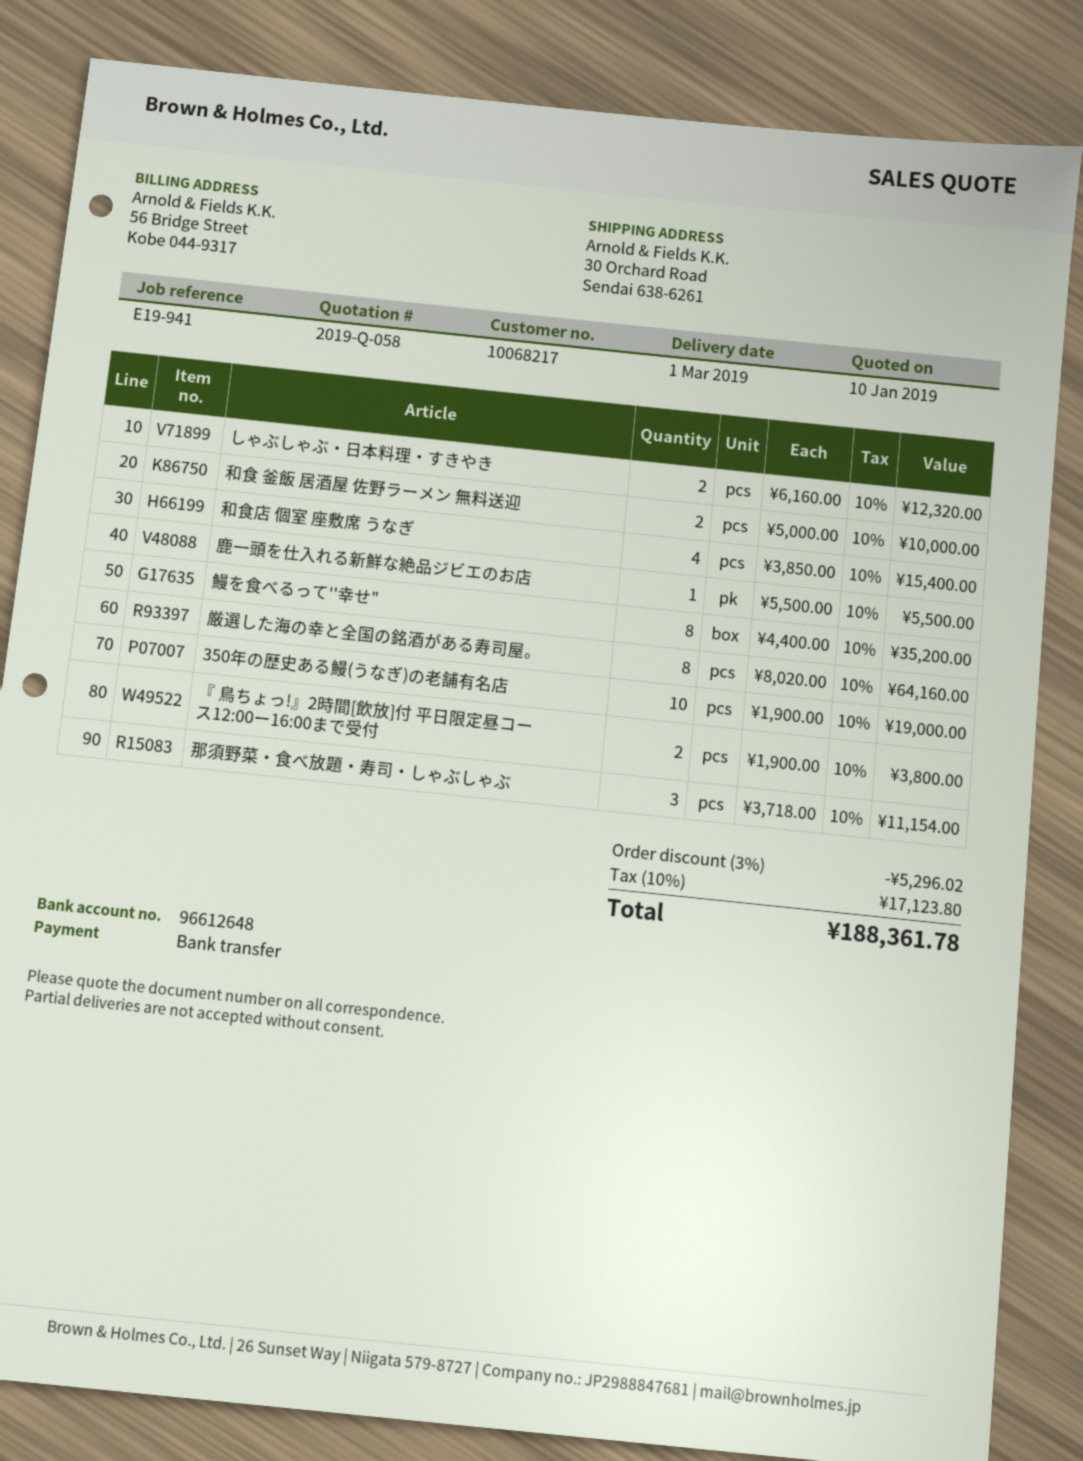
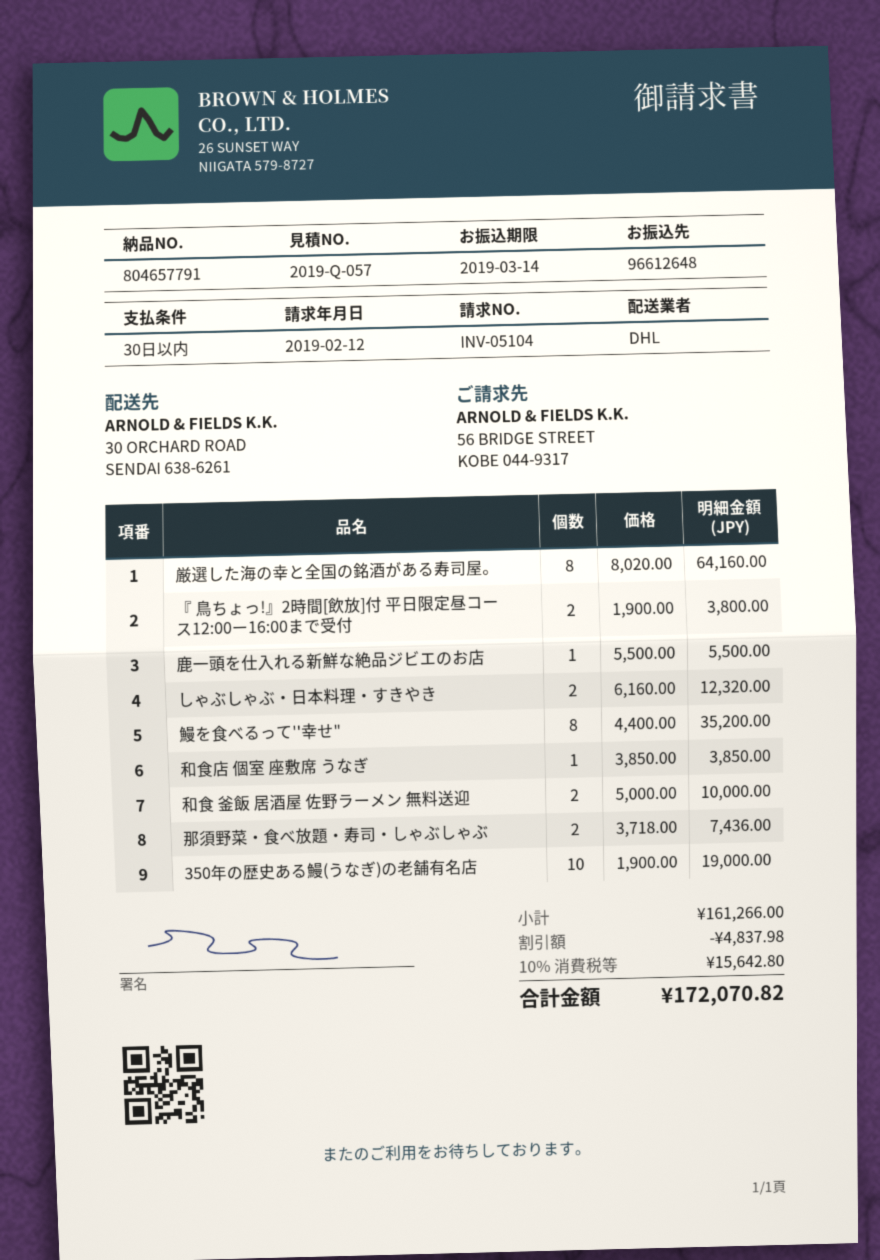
quote number: 2019-Q-058 -> 2019-Q-057
和食店 個室 座敷席 うなぎ: 4 x 3850.00 = 15400.00 -> 1 x 3850.00 = 3850.00
那須野菜・食べ放題・寿司・しゃぶしゃぶ: 3 x 3718.00 = 11154.00 -> 2 x 3718.00 = 7436.00
discount: 5296.02 -> 4837.98
tax: 10% = 17123.80 -> 10% = 15642.80
total: 188361.78 -> 172070.82

